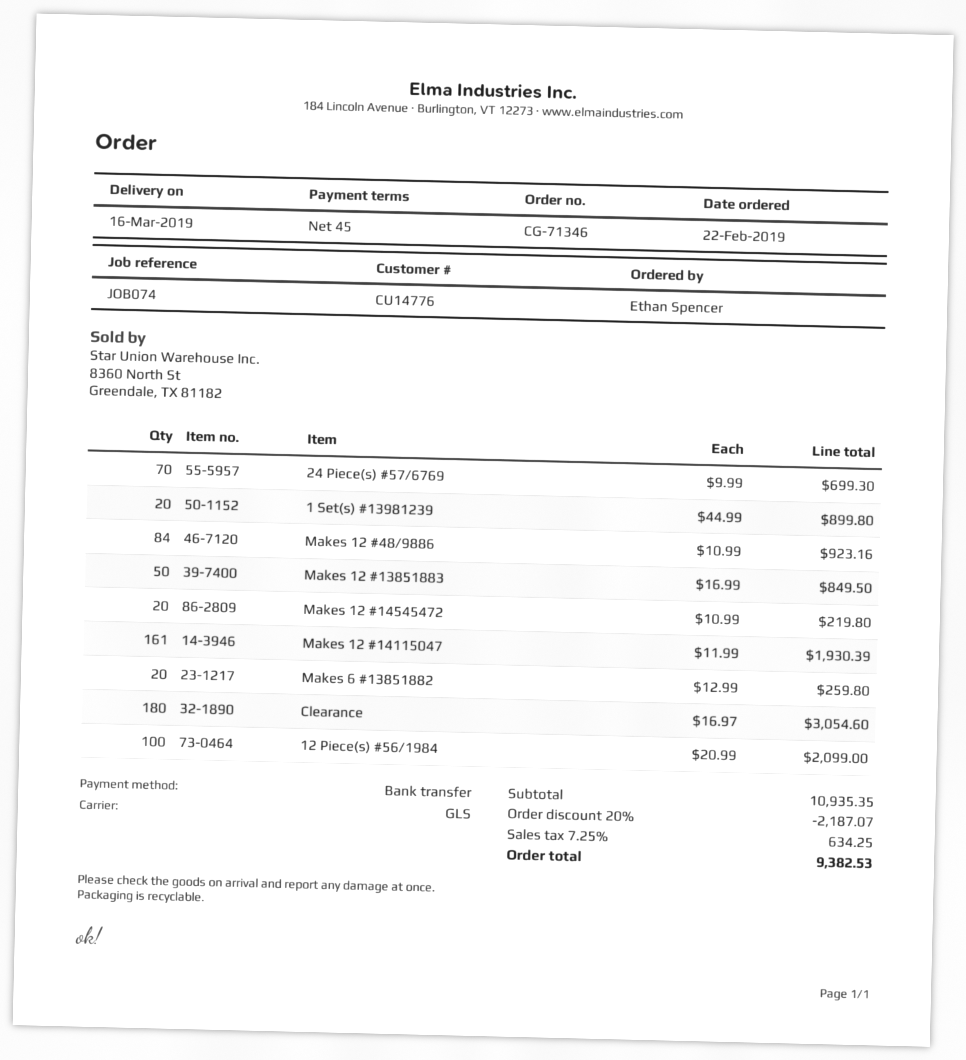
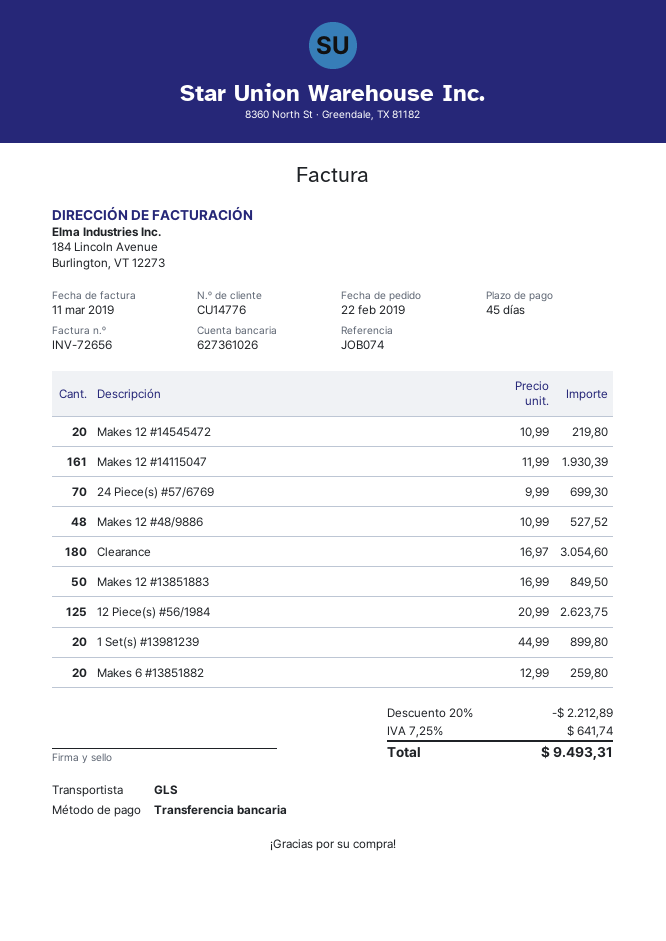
Makes 12 #48/9886: 84 x 10.99 = 923.16 -> 48 x 10.99 = 527.52
12 Piece(s) #56/1984: 100 x 20.99 = 2099.00 -> 125 x 20.99 = 2623.75
discount: 20% = 2187.07 -> 20% = 2212.89
tax: 7.25% = 634.25 -> 7.25% = 641.74
total: 9382.53 -> 9493.31

